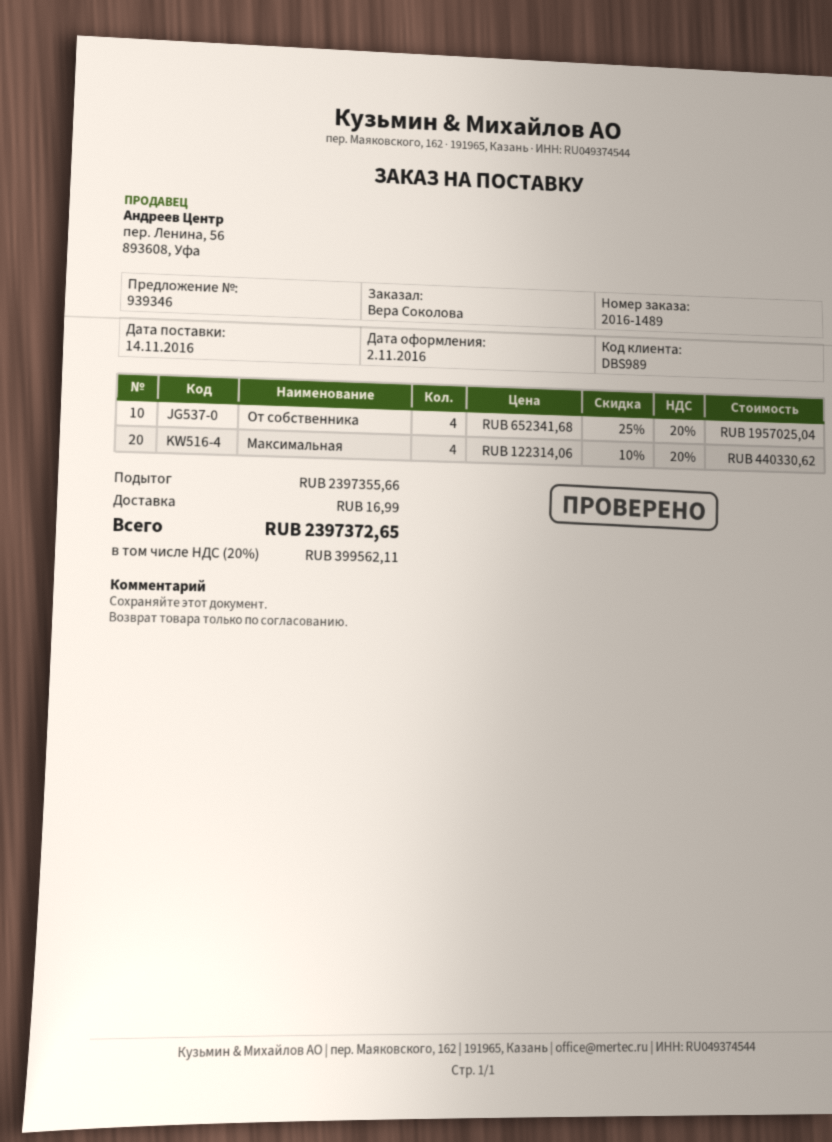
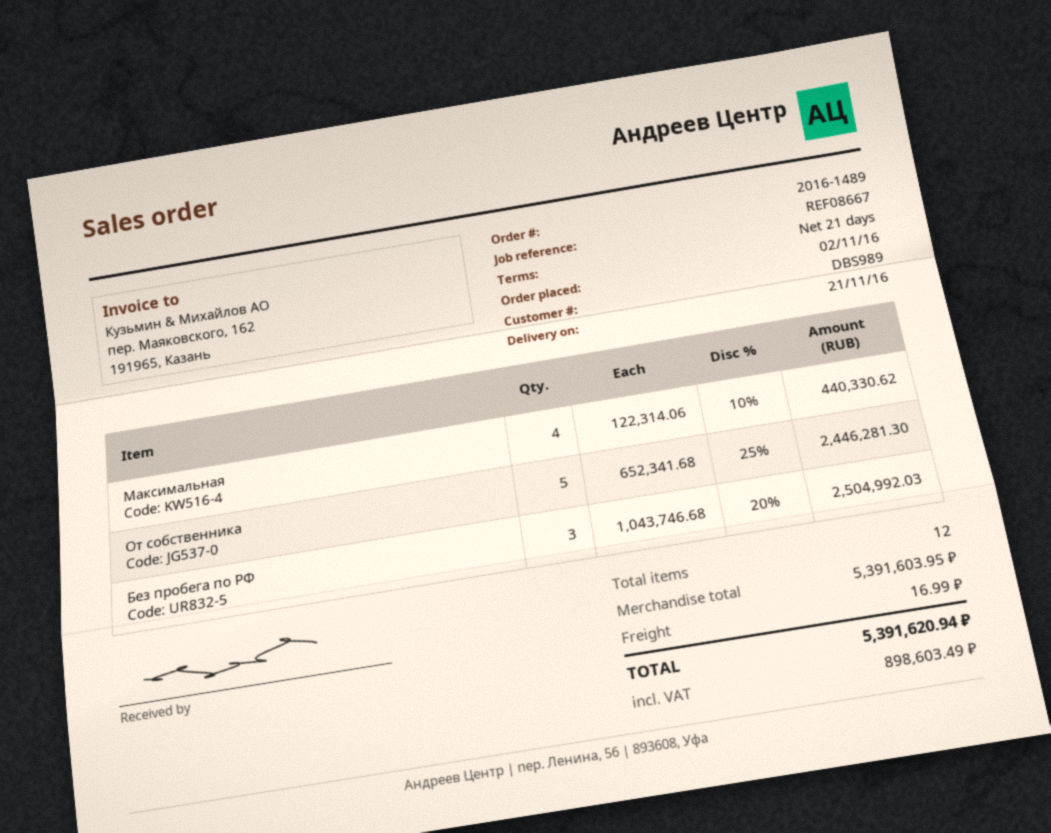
delivery date: 2016-11-14 -> 2016-11-21
От собственника: 4 x 652341.68 - 25% = 1957025.04 -> 5 x 652341.68 - 25% = 2446281.30
Без пробега по РФ: none -> 3 x 1043746.68 - 20% = 2504992.03
subtotal: 2397355.66 -> 5391603.95
tax: 399562.11 -> 898603.49
total: 2397372.65 -> 5391620.94

